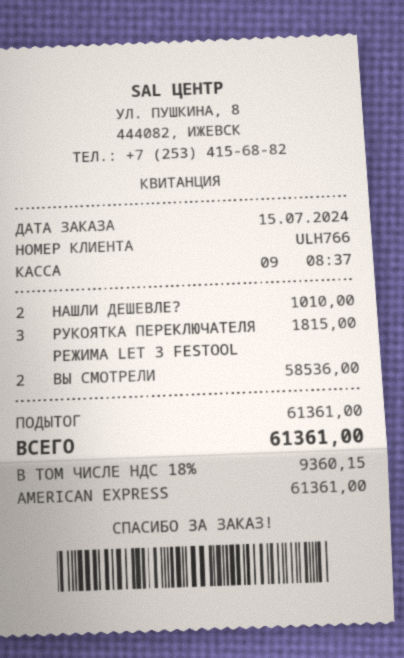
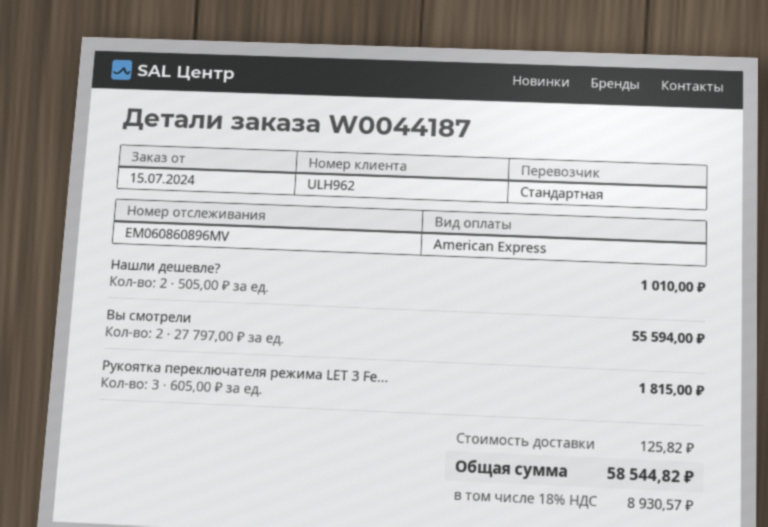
customer number: ULH766 -> ULH962
ВЫ СМОТРЕЛИ: 2 for 58536.00 -> 2 for 55594.00
shipping: none -> 125.82
tax: 18% = 9360.15 -> 18% = 8930.57
total: 61361.00 -> 58544.82

